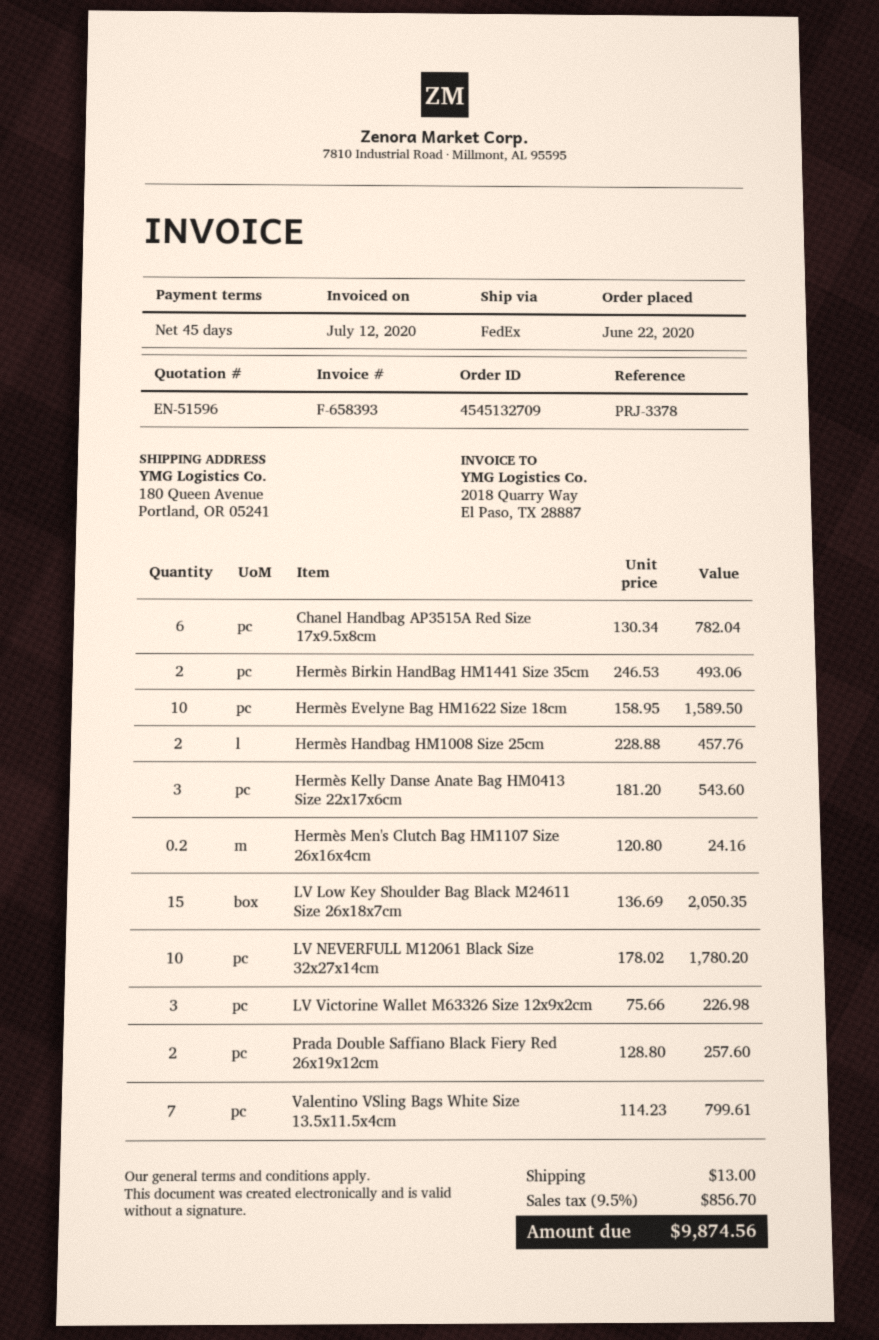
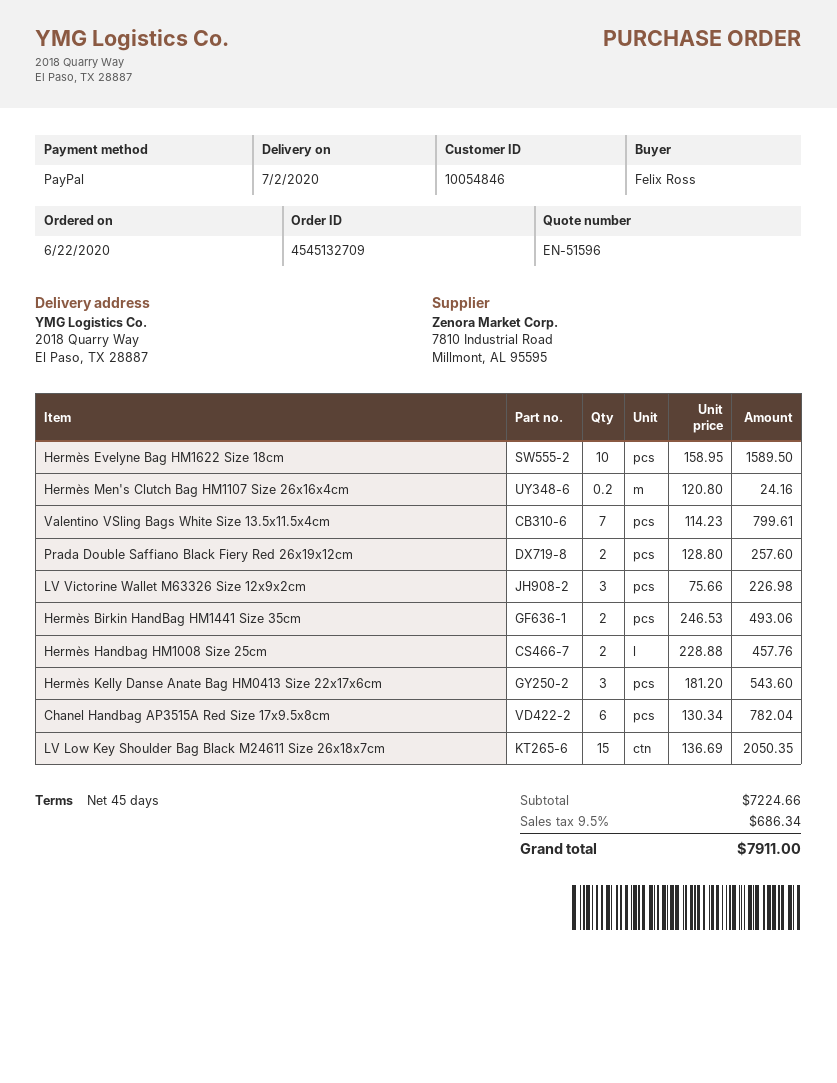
ship to: 180 Queen Avenue, Portland, OR 05241 -> 2018 Quarry Way, El Paso, TX 28887
LV NEVERFULL M12061 Black Size 32x27x14cm: 10 x 178.02 = 1780.20 -> none
shipping: 13.00 -> none
tax: 9.5% = 856.70 -> 9.5% = 686.34
total: 9874.56 -> 7911.00

